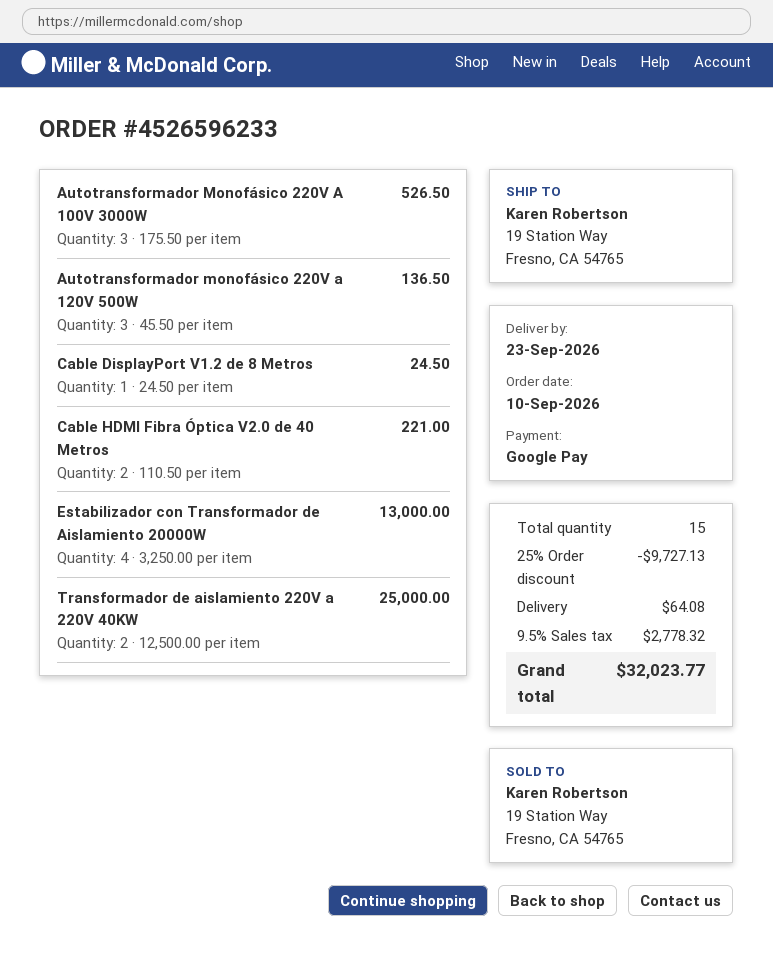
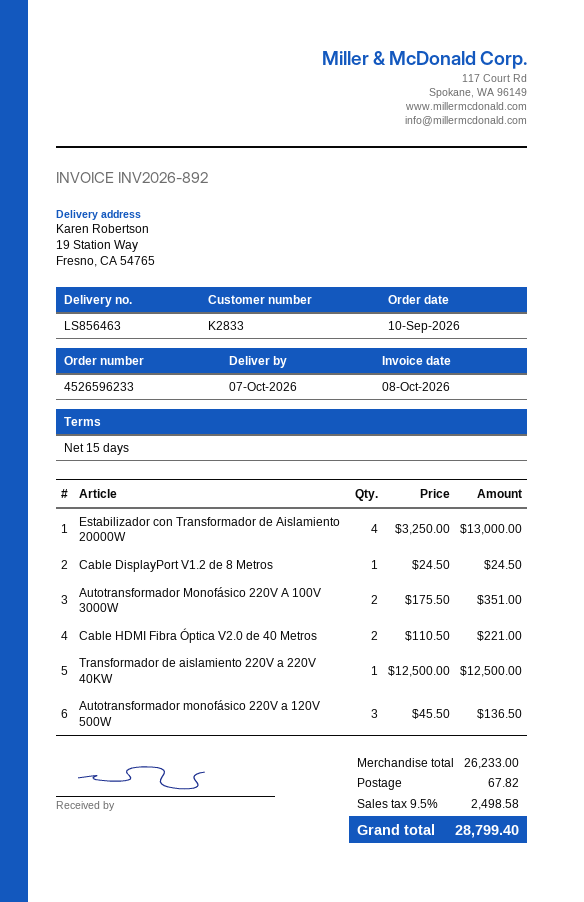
delivery date: 2026-09-23 -> 2026-10-07
Autotransformador Monofásico 220V A 100V 3000W: 3 x 175.50 = 526.50 -> 2 x 175.50 = 351.00
Transformador de aislamiento 220V a 220V 40KW: 2 x 12500.00 = 25000.00 -> 1 x 12500.00 = 12500.00
discount: 25% = 9727.13 -> none
shipping: 64.08 -> 67.82
tax: 9.5% = 2778.32 -> 9.5% = 2498.58
total: 32023.77 -> 28799.40

